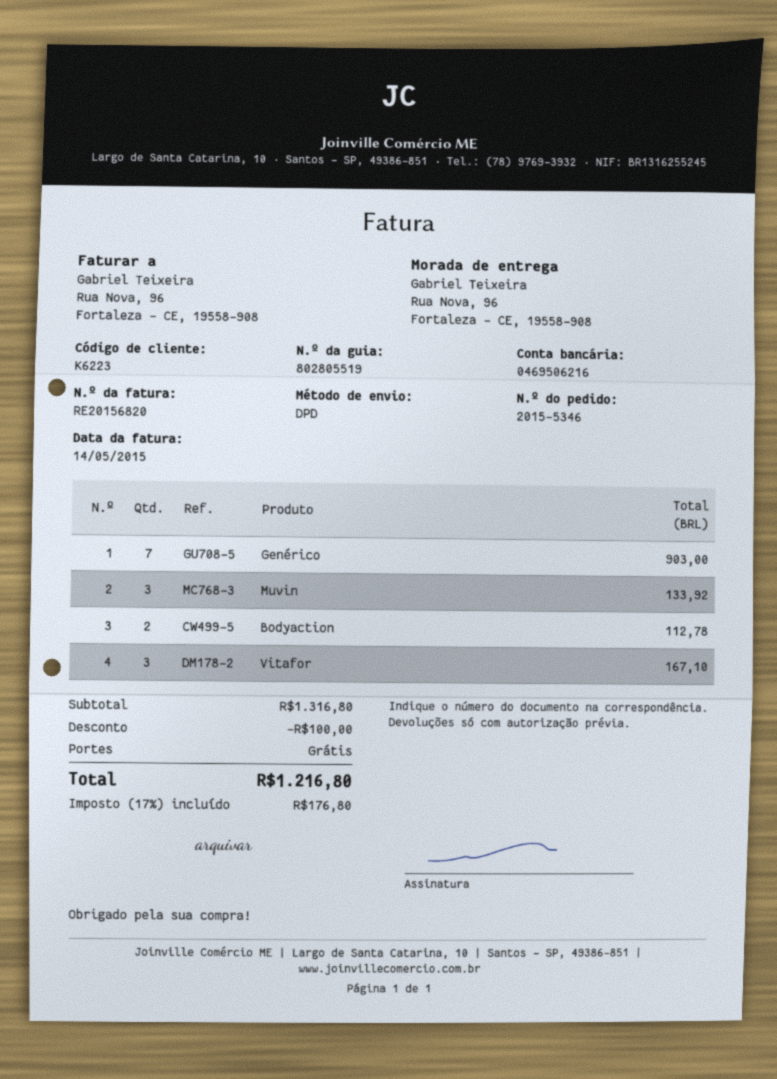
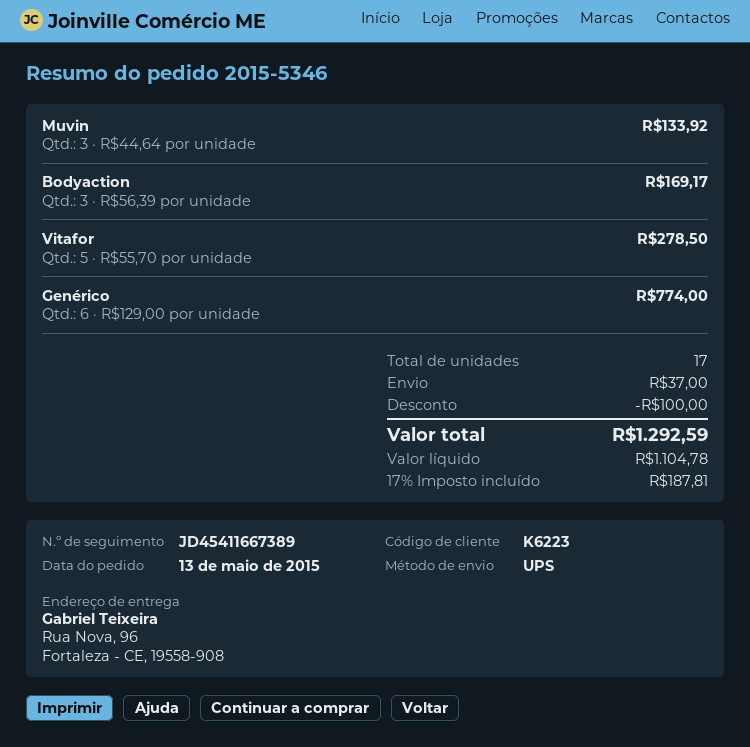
shipping method: DPD -> UPS
Genérico: 7 for 903.00 -> 6 for 774.00
Bodyaction: 2 for 112.78 -> 3 for 169.17
Vitafor: 3 for 167.10 -> 5 for 278.50
shipping: 0.00 -> 37.00
tax: 17% = 176.80 -> 17% = 187.81
total: 1216.80 -> 1292.59

